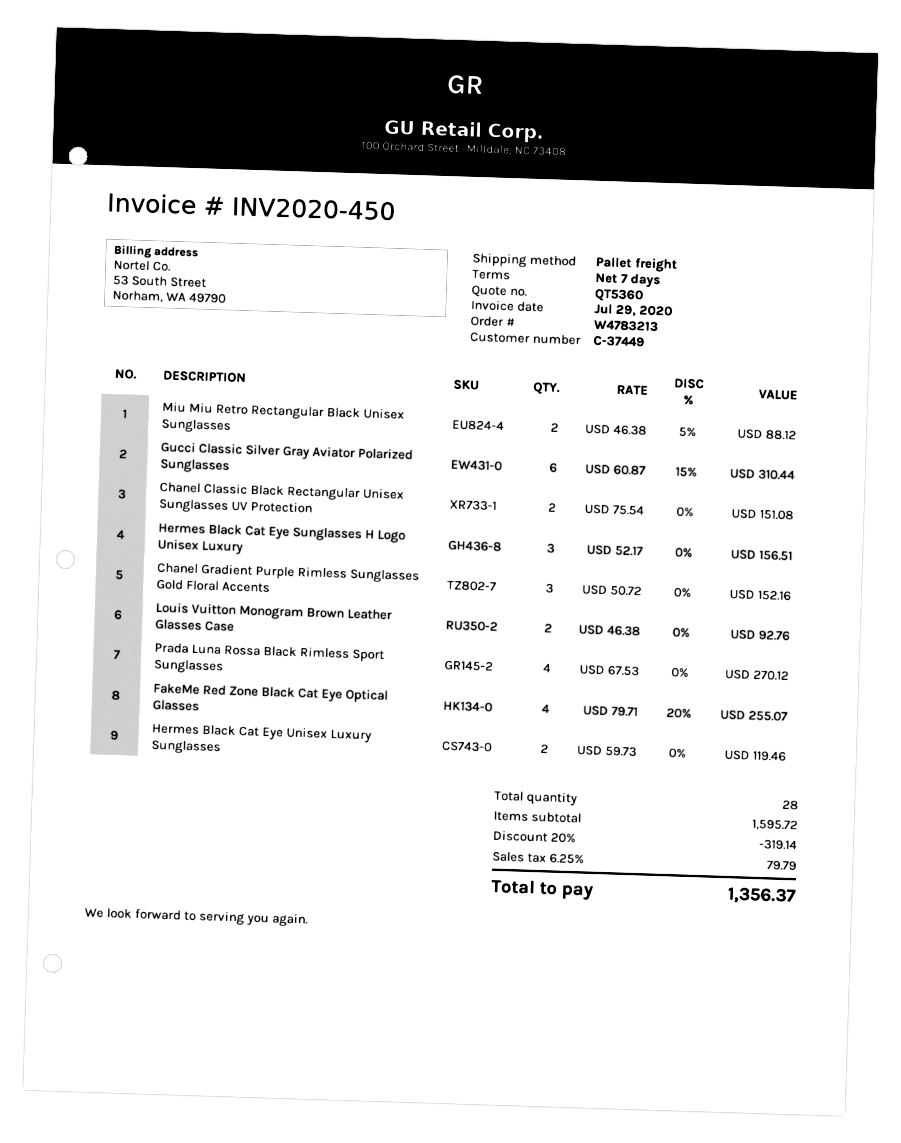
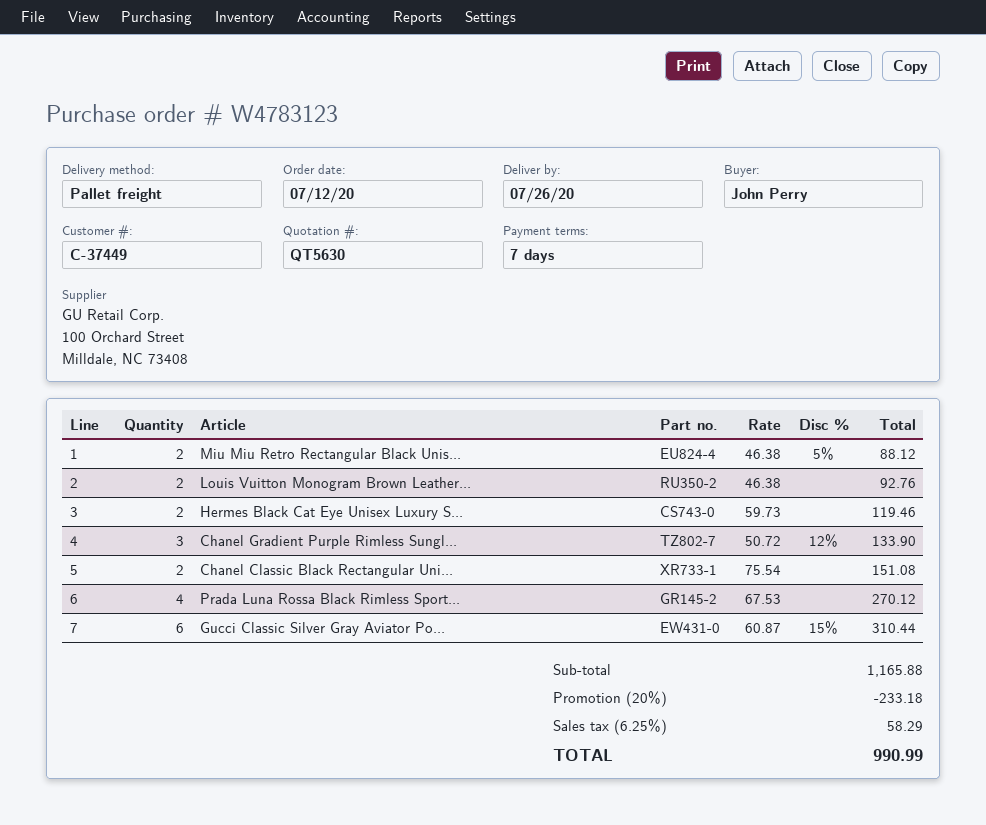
quote number: QT5360 -> QT5630
order number: W4783213 -> W4783123
Hermes Black Cat Eye Sunglasses H Logo Unisex Luxury: 3 x 52.17 = 156.51 -> none
Chanel Gradient Purple Rimless Sunglasses Gold Floral Accents: 3 x 50.72 = 152.16 -> 3 x 50.72 - 12% = 133.90
FakeMe Red Zone Black Cat Eye Optical Glasses: 4 x 79.71 - 20% = 255.07 -> none
subtotal: 1595.72 -> 1165.88
discount: 20% = 319.14 -> 20% = 233.18
tax: 6.25% = 79.79 -> 6.25% = 58.29
total: 1356.37 -> 990.99

